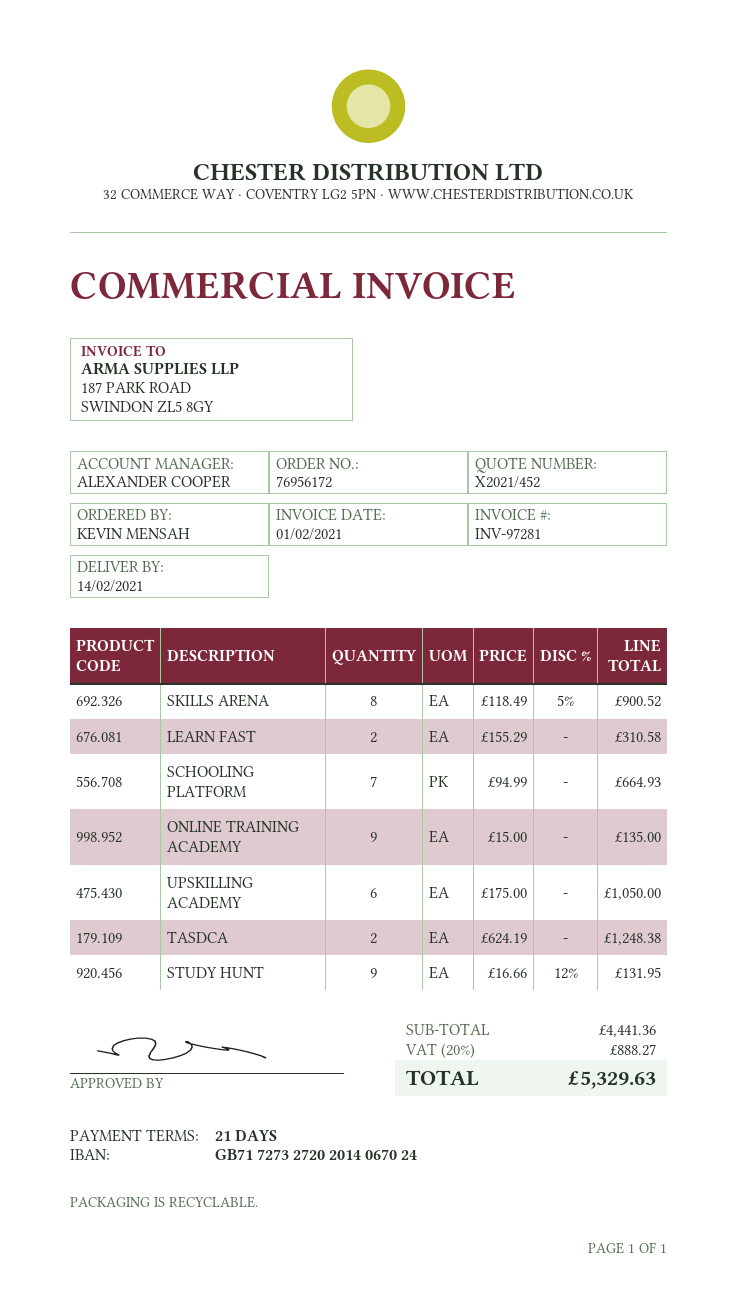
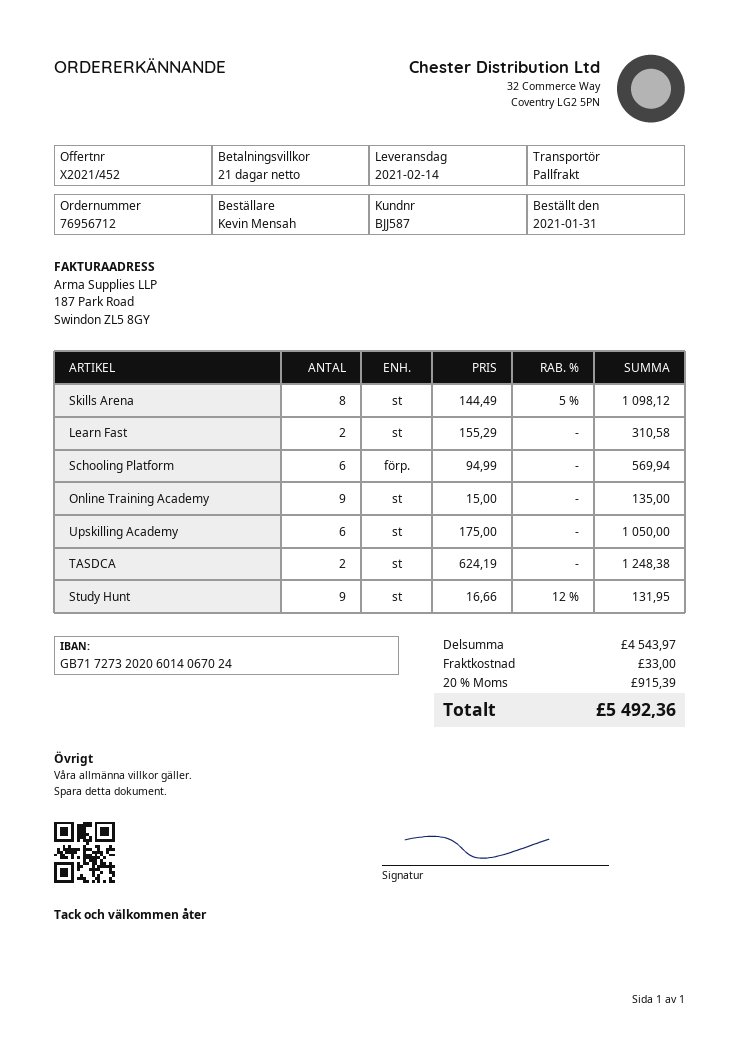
order number: 76956172 -> 76956712
bank account: GB71727327202014067024 -> GB71727320206014067024
SKILLS ARENA: 8 x 118.49 - 5% = 900.52 -> 8 x 144.49 - 5% = 1098.12
SCHOOLING PLATFORM: 7 x 94.99 = 664.93 -> 6 x 94.99 = 569.94
subtotal: 4441.36 -> 4543.97
shipping: none -> 33.00
tax: 20% = 888.27 -> 20% = 915.39
total: 5329.63 -> 5492.36

